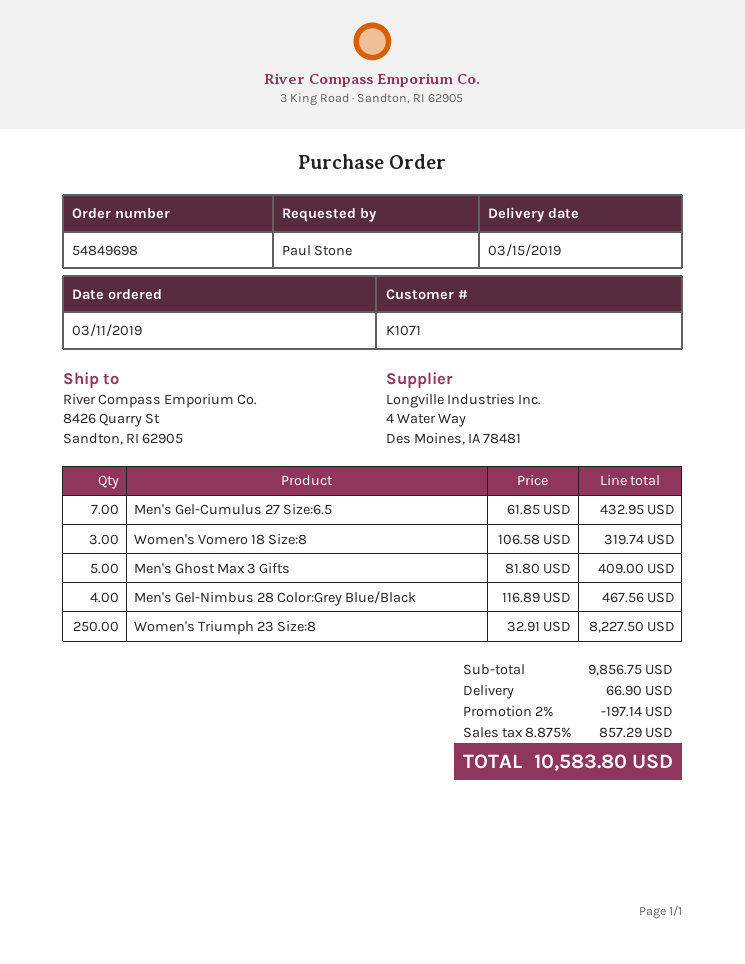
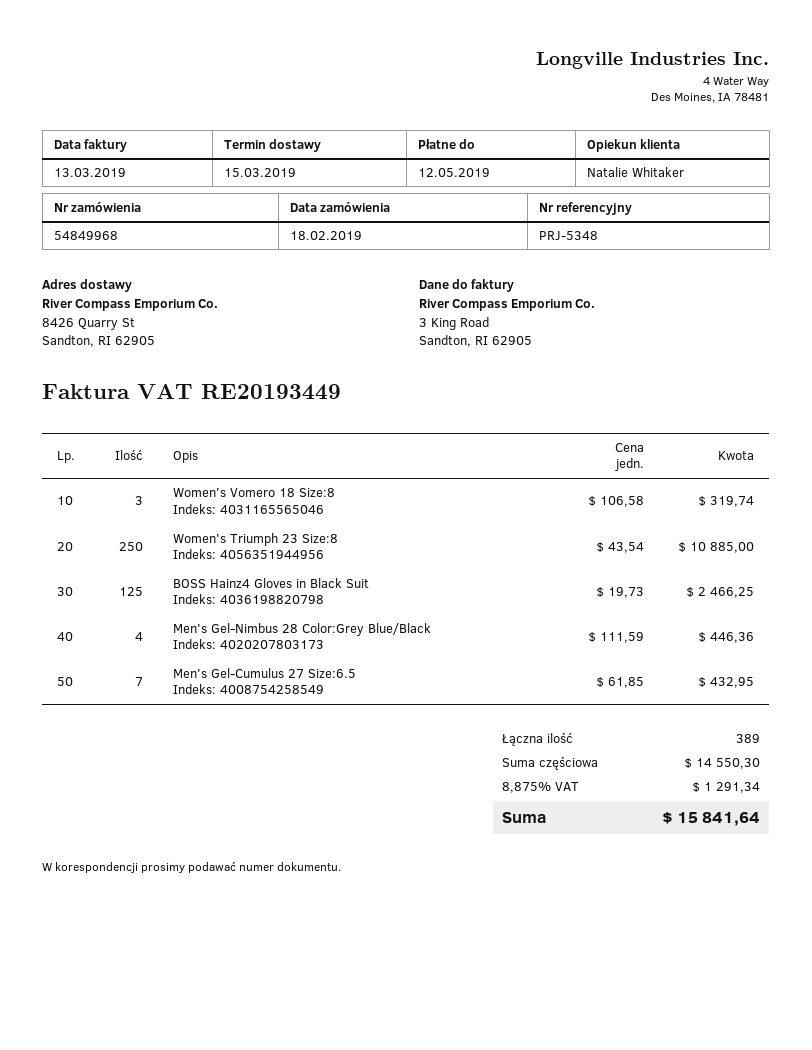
order number: 54849698 -> 54849968
order date: 2019-03-11 -> 2019-02-18
Men's Ghost Max 3 Gifts: 5 x 81.80 = 409.00 -> none
Men's Gel-Nimbus 28 Color:Grey Blue/Black: 4 x 116.89 = 467.56 -> 4 x 111.59 = 446.36
Women's Triumph 23 Size:8: 250 x 32.91 = 8227.50 -> 250 x 43.54 = 10885.00
BOSS Hainz4 Gloves in Black Suit: none -> 125 x 19.73 = 2466.25
subtotal: 9856.75 -> 14550.30
discount: 2% = 197.14 -> none
shipping: 66.90 -> none
tax: 8.875% = 857.29 -> 8.875% = 1291.34
total: 10583.80 -> 15841.64

